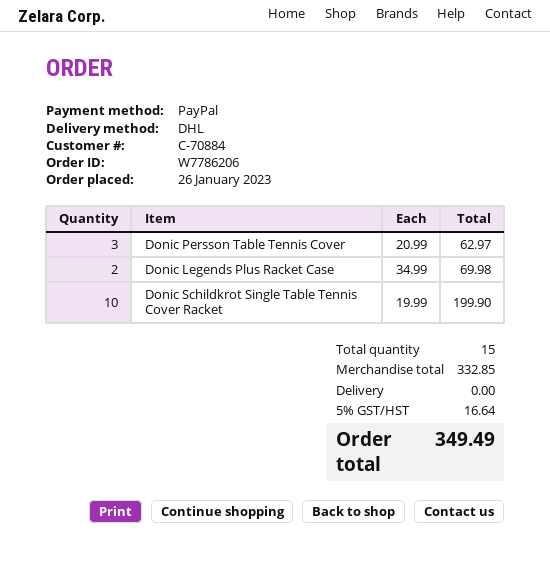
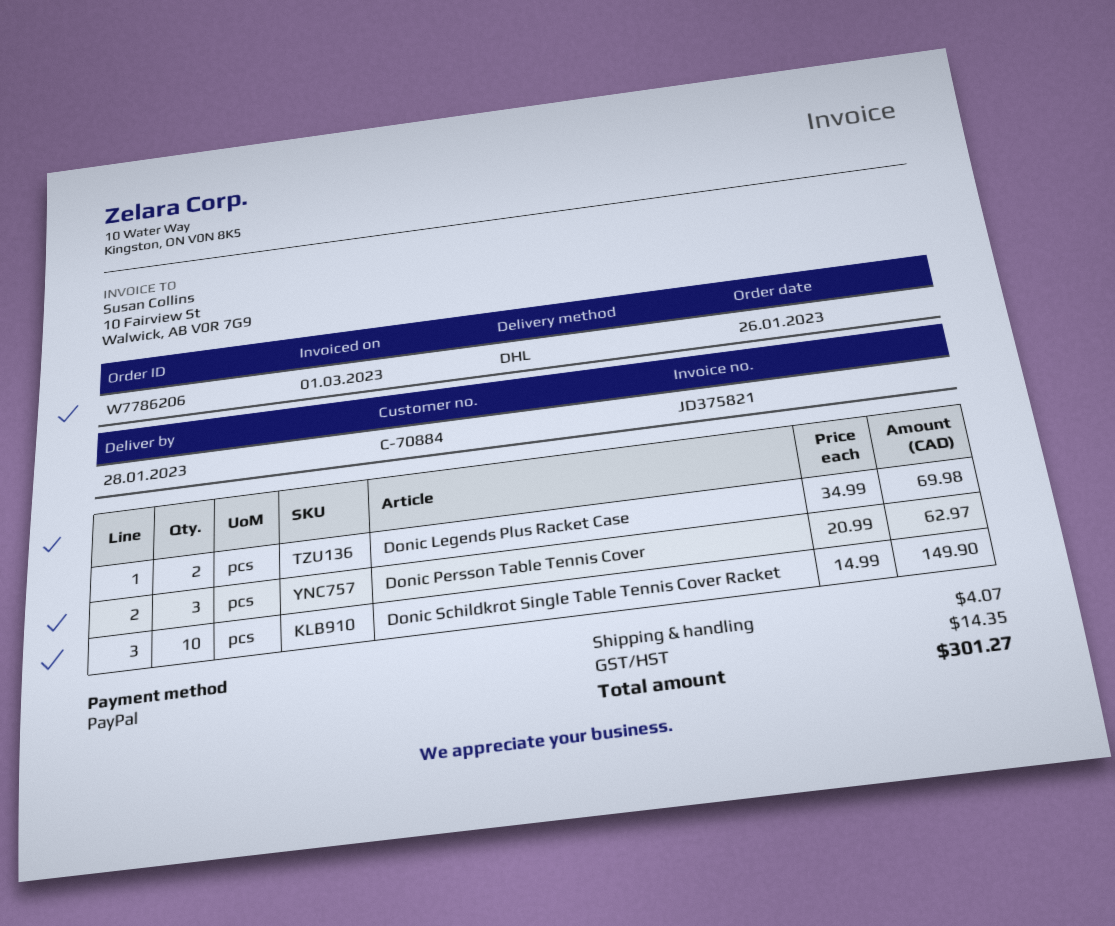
Donic Schildkrot Single Table Tennis Cover Racket: 10 x 19.99 = 199.90 -> 10 x 14.99 = 149.90
shipping: 0.00 -> 4.07
tax: 16.64 -> 14.35
total: 349.49 -> 301.27

